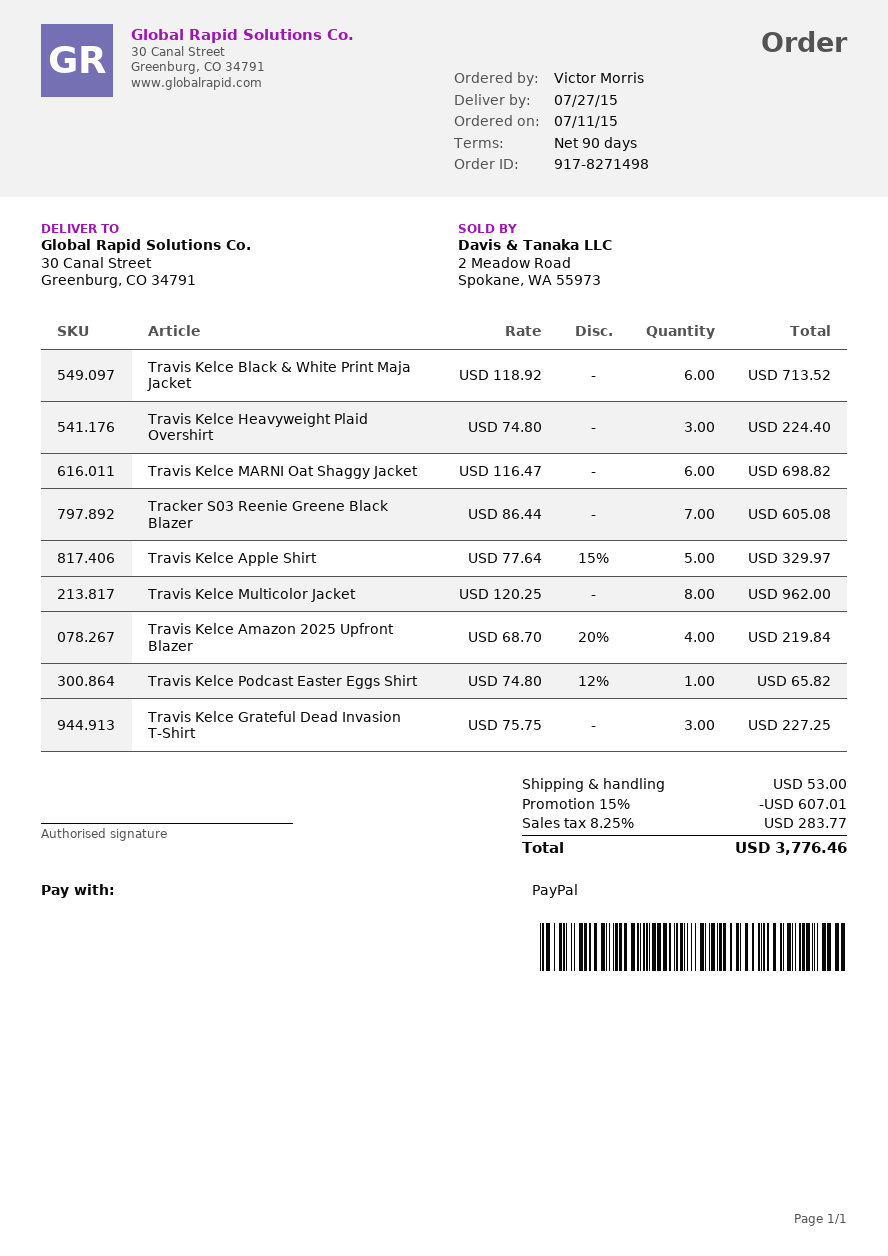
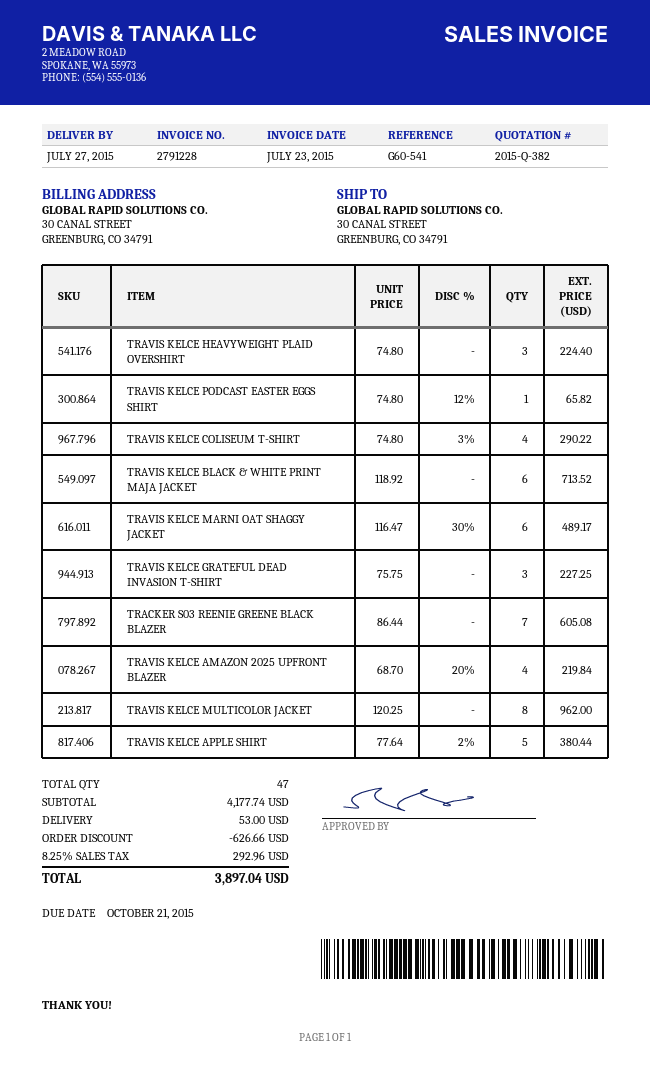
Travis Kelce MARNI Oat Shaggy Jacket: 6 x 116.47 = 698.82 -> 6 x 116.47 - 30% = 489.17
Travis Kelce Apple Shirt: 5 x 77.64 - 15% = 329.97 -> 5 x 77.64 - 2% = 380.44
TRAVIS KELCE COLISEUM T-SHIRT: none -> 4 x 74.80 - 3% = 290.22
discount: 607.01 -> 626.66
tax: 8.25% = 283.77 -> 8.25% = 292.96
total: 3776.46 -> 3897.04

